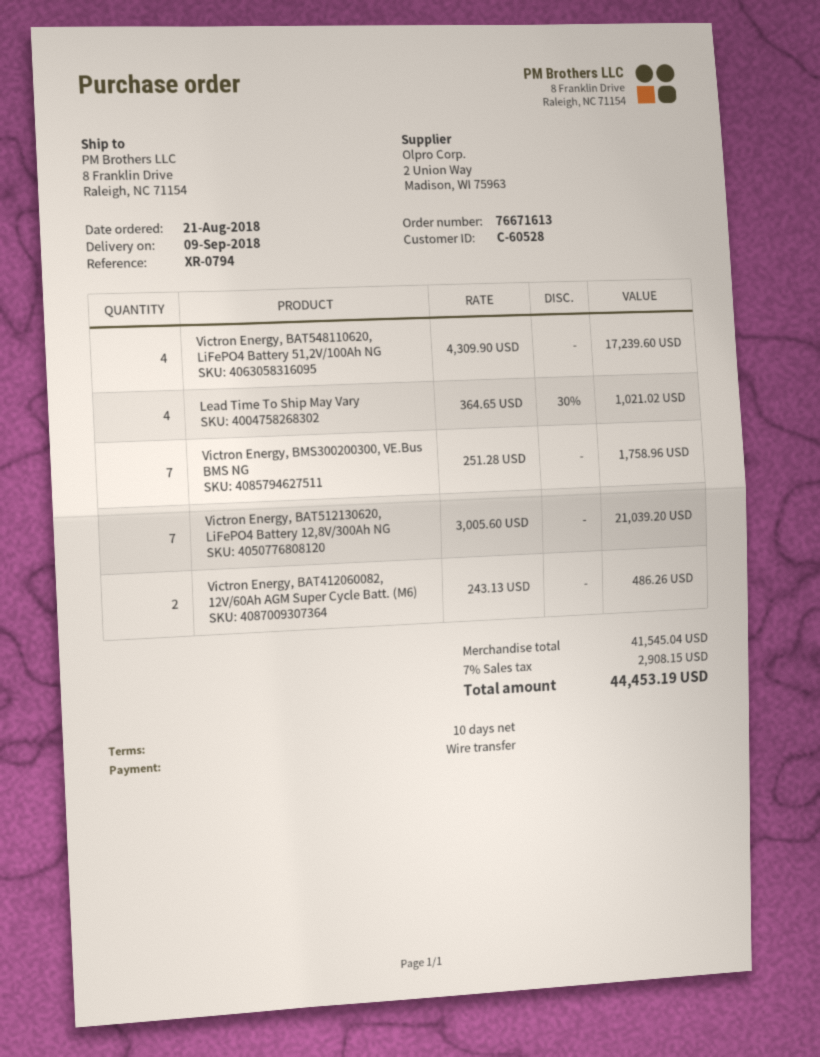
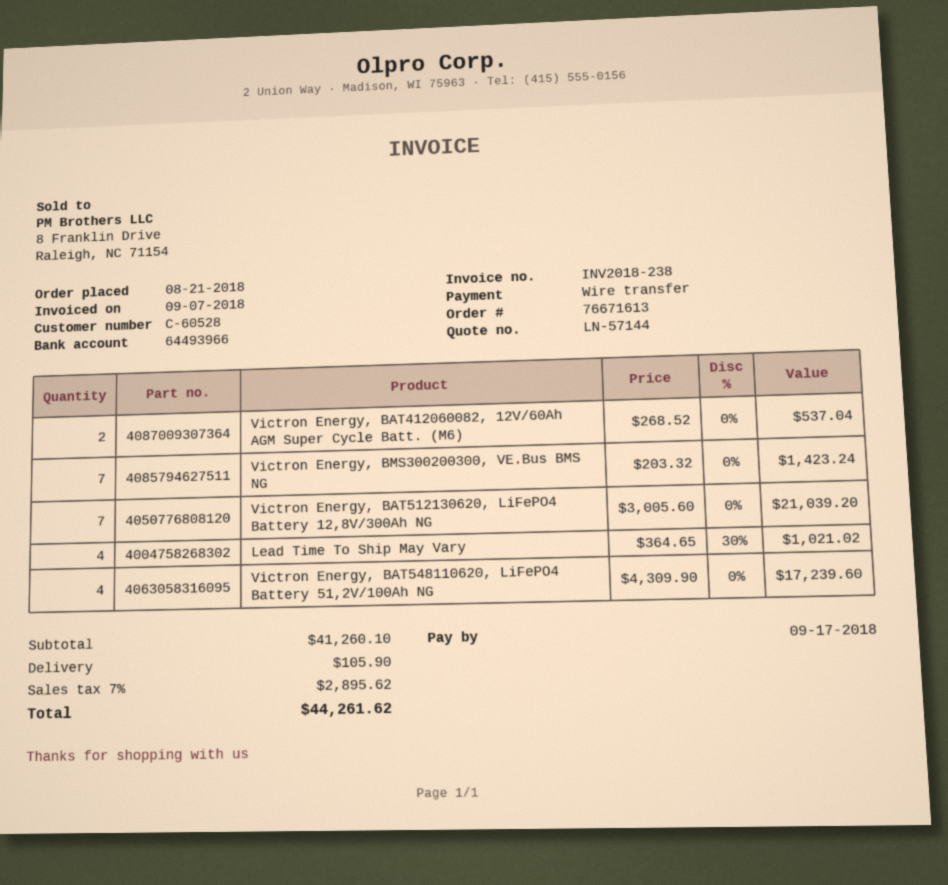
Victron Energy, BMS300200300, VE.Bus BMS NG: 7 x 251.28 = 1758.96 -> 7 x 203.32 = 1423.24
Victron Energy, BAT412060082, 12V/60Ah AGM Super Cycle Batt. (M6): 2 x 243.13 = 486.26 -> 2 x 268.52 = 537.04
subtotal: 41545.04 -> 41260.10
shipping: none -> 105.90
tax: 7% = 2908.15 -> 7% = 2895.62
total: 44453.19 -> 44261.62

